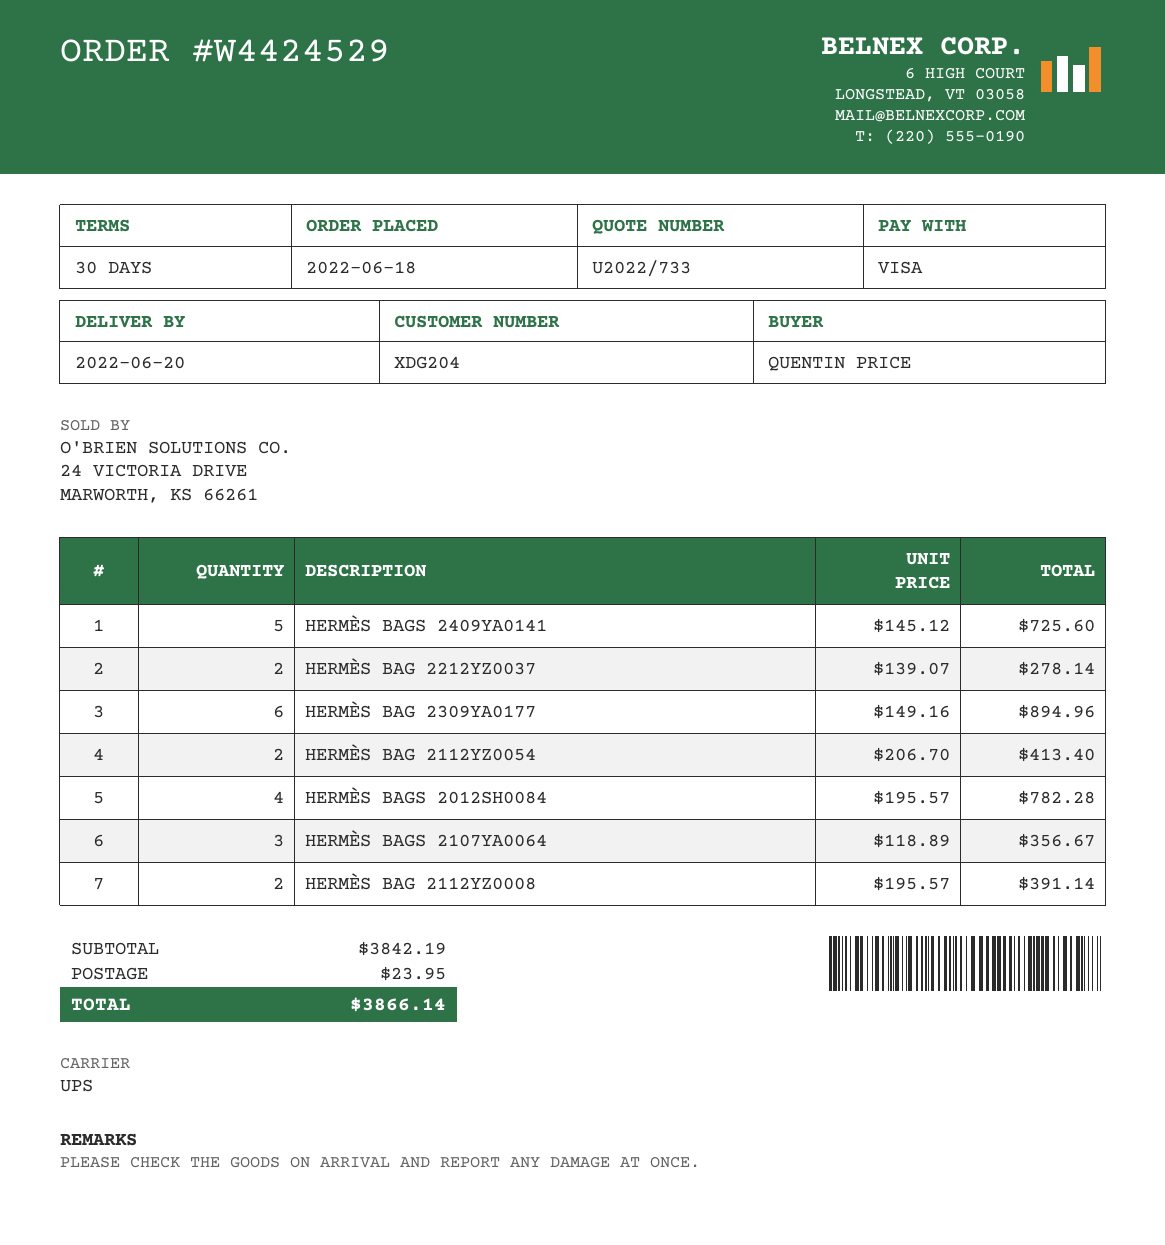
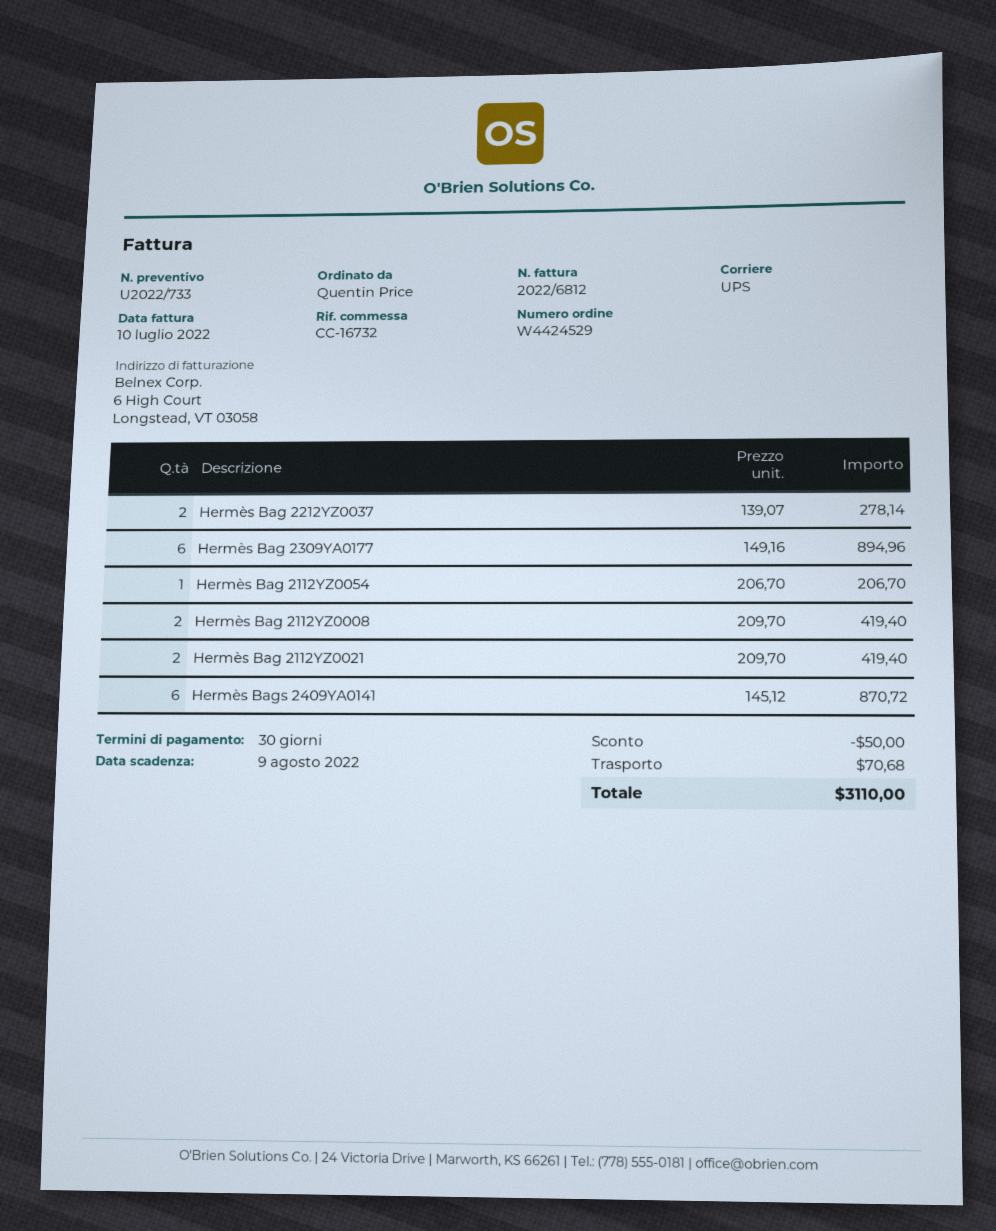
HERMÈS BAGS 2409YA0141: 5 x 145.12 = 725.60 -> 6 x 145.12 = 870.72
HERMÈS BAG 2112YZ0054: 2 x 206.70 = 413.40 -> 1 x 206.70 = 206.70
HERMÈS BAGS 2012SH0084: 4 x 195.57 = 782.28 -> none
HERMÈS BAGS 2107YA0064: 3 x 118.89 = 356.67 -> none
HERMÈS BAG 2112YZ0008: 2 x 195.57 = 391.14 -> 2 x 209.70 = 419.40
Hermès Bag 2112YZ0021: none -> 2 x 209.70 = 419.40
discount: none -> 50.00
shipping: 23.95 -> 70.68
total: 3866.14 -> 3110.00

